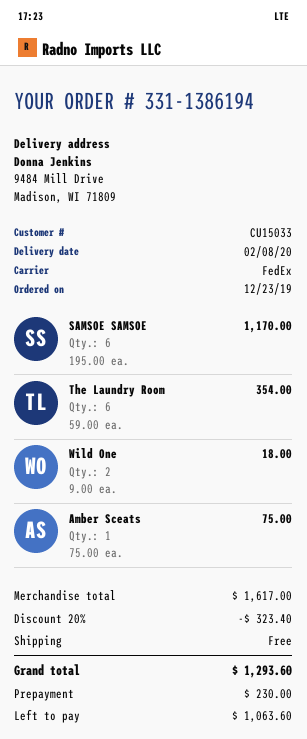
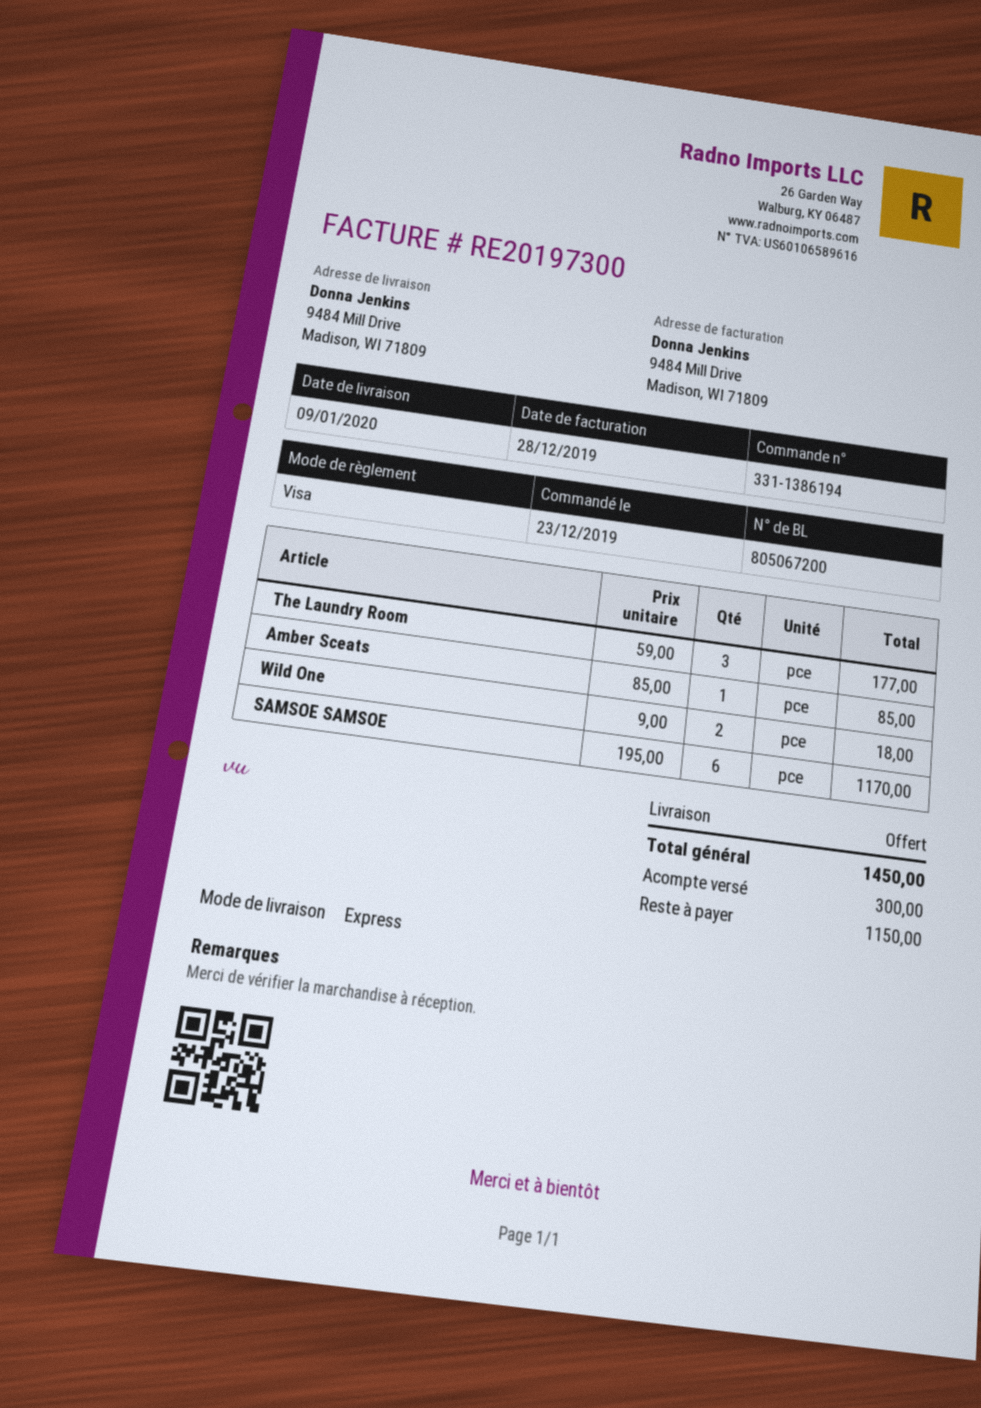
delivery date: 2020-02-08 -> 2020-01-09
shipping method: FedEx -> express
The Laundry Room: 6 x 59.00 = 354.00 -> 3 x 59.00 = 177.00
Amber Sceats: 1 x 75.00 = 75.00 -> 1 x 85.00 = 85.00
discount: 20% = 323.40 -> none
total: 1293.60 -> 1450.00
deposit: 230.00 -> 300.00
balance: 1063.60 -> 1150.00

